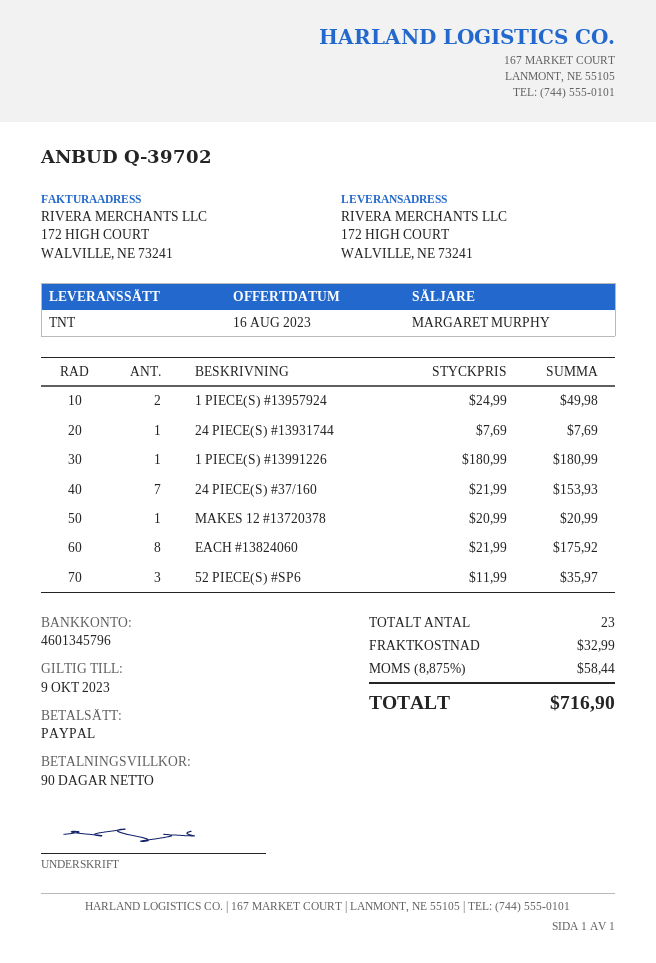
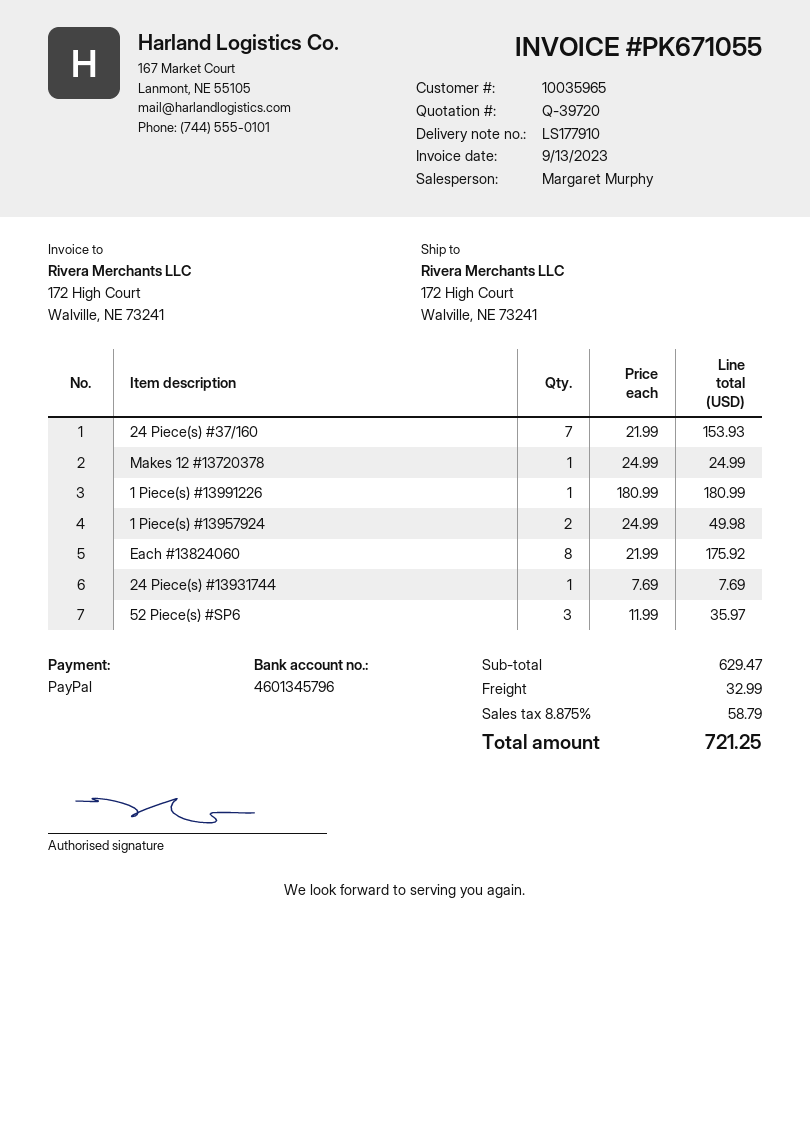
quote number: Q-39702 -> Q-39720
MAKES 12 #13720378: 1 x 20.99 = 20.99 -> 1 x 24.99 = 24.99
tax: 8.875% = 58.44 -> 8.875% = 58.79
total: 716.90 -> 721.25

